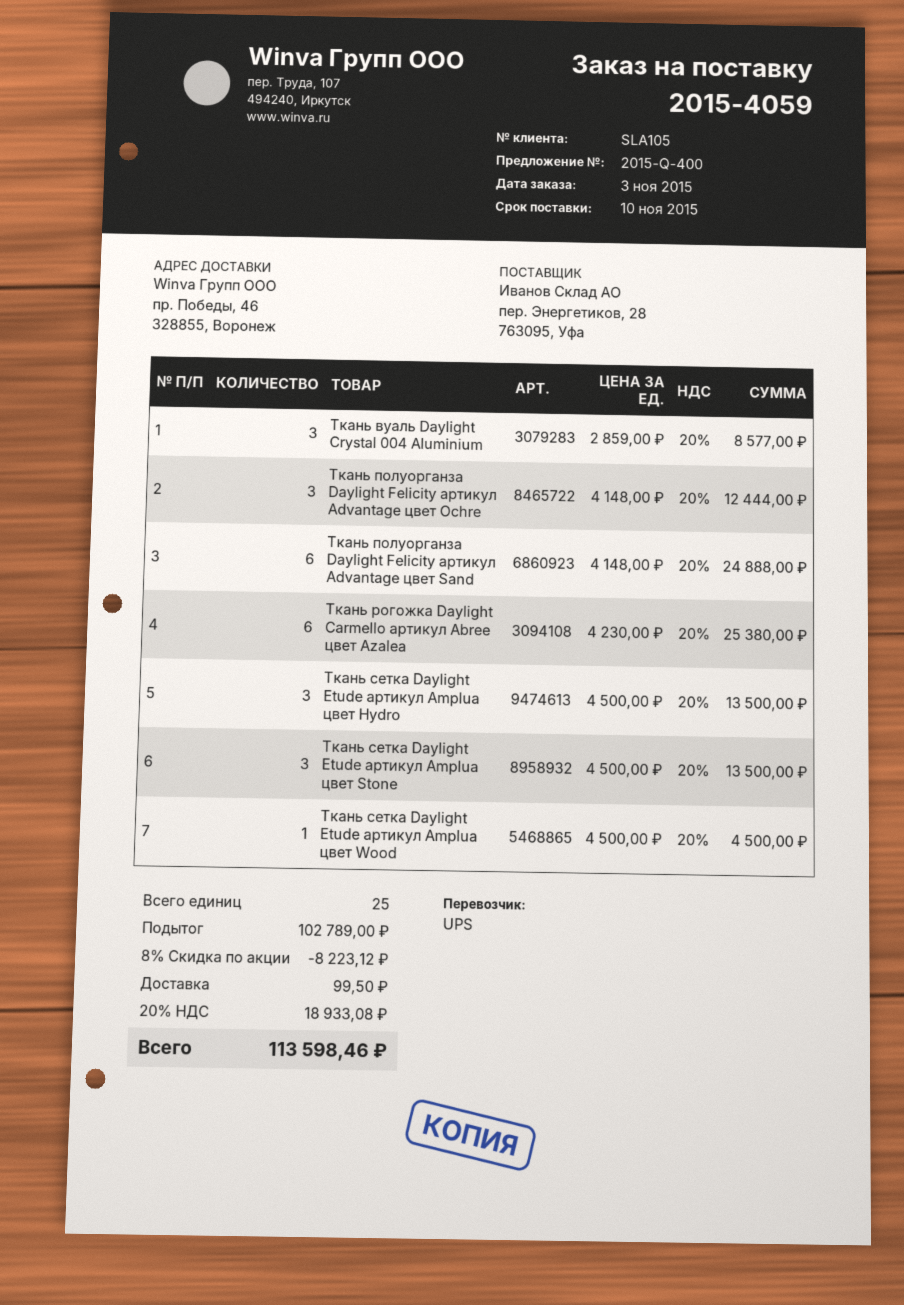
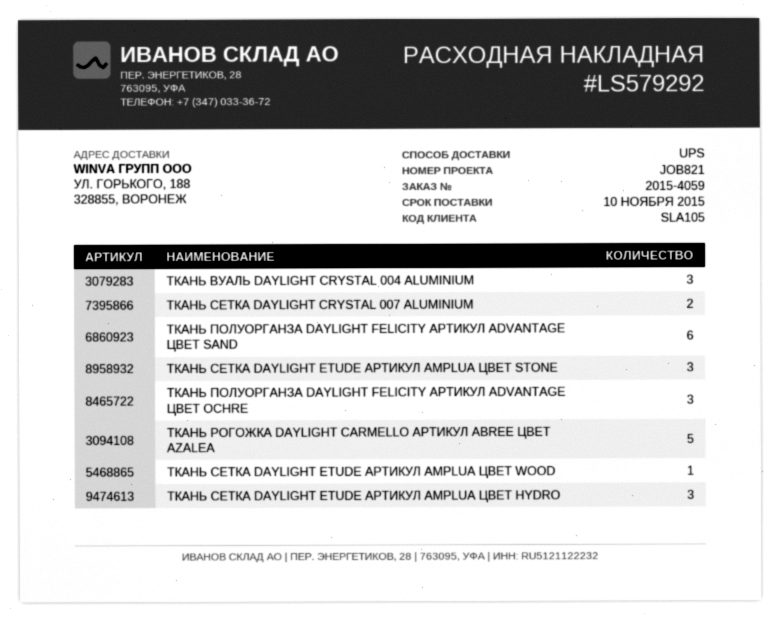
ship to: пр. Победы, 46, 328855, Воронеж -> УЛ. ГОРЬКОГО, 188, 328855, ВОРОНЕЖ
Ткань рогожка Daylight Carmello артикул Abree цвет Azalea: 6 -> 5
ТКАНЬ СЕТКА DAYLIGHT CRYSTAL 007 ALUMINIUM: none -> 2

